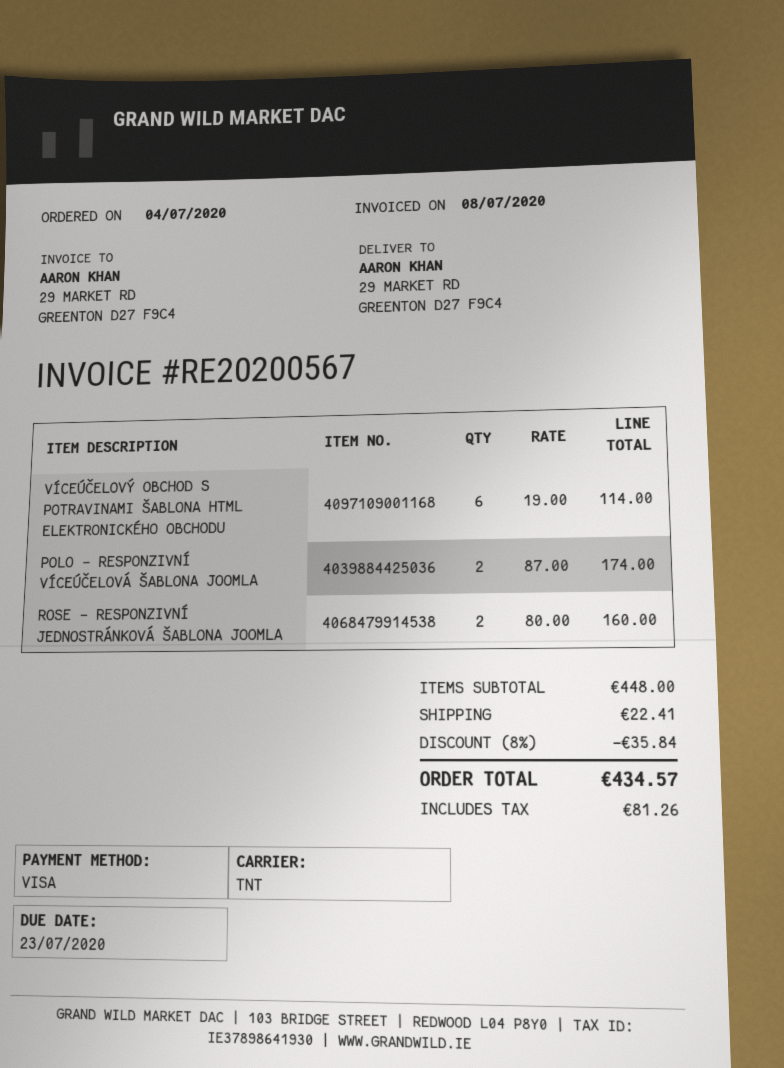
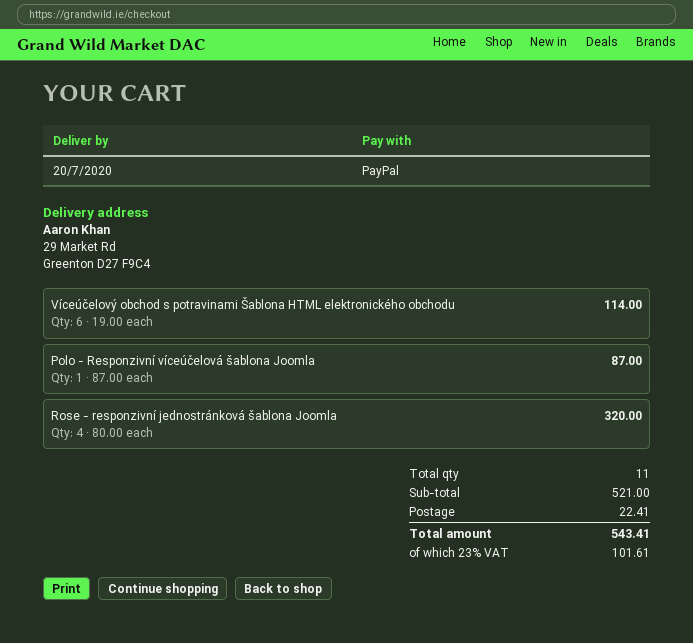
payment method: Visa -> PayPal
POLO - RESPONZIVNÍ VÍCEÚČELOVÁ ŠABLONA JOOMLA: 2 x 87.00 = 174.00 -> 1 x 87.00 = 87.00
ROSE - RESPONZIVNÍ JEDNOSTRÁNKOVÁ ŠABLONA JOOMLA: 2 x 80.00 = 160.00 -> 4 x 80.00 = 320.00
subtotal: 448.00 -> 521.00
discount: 8% = 35.84 -> none
tax: 81.26 -> 101.61
total: 434.57 -> 543.41

